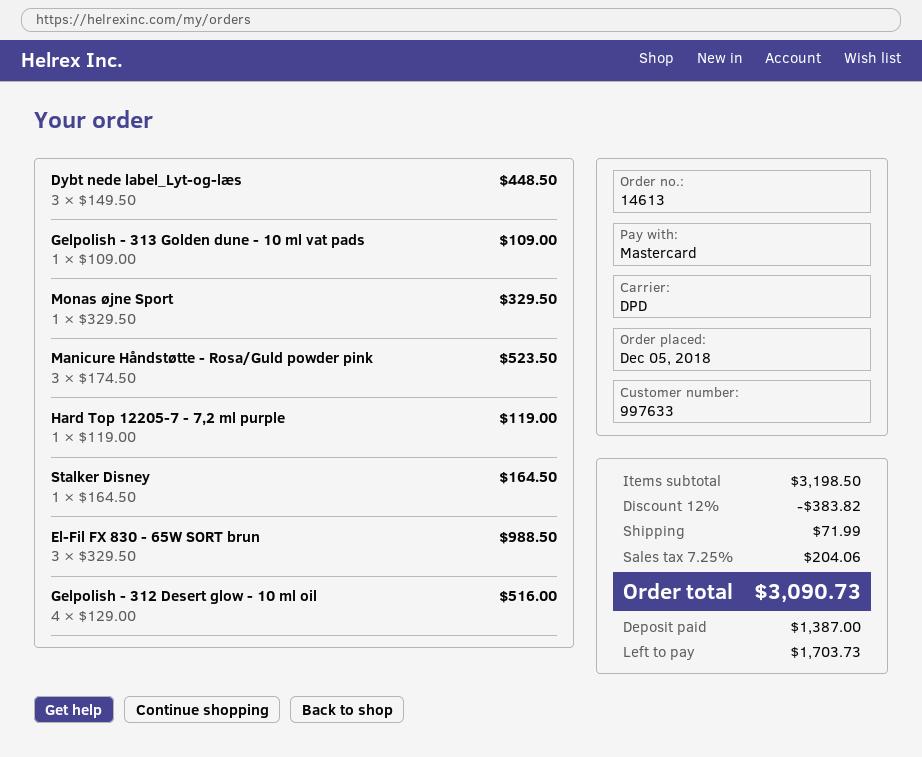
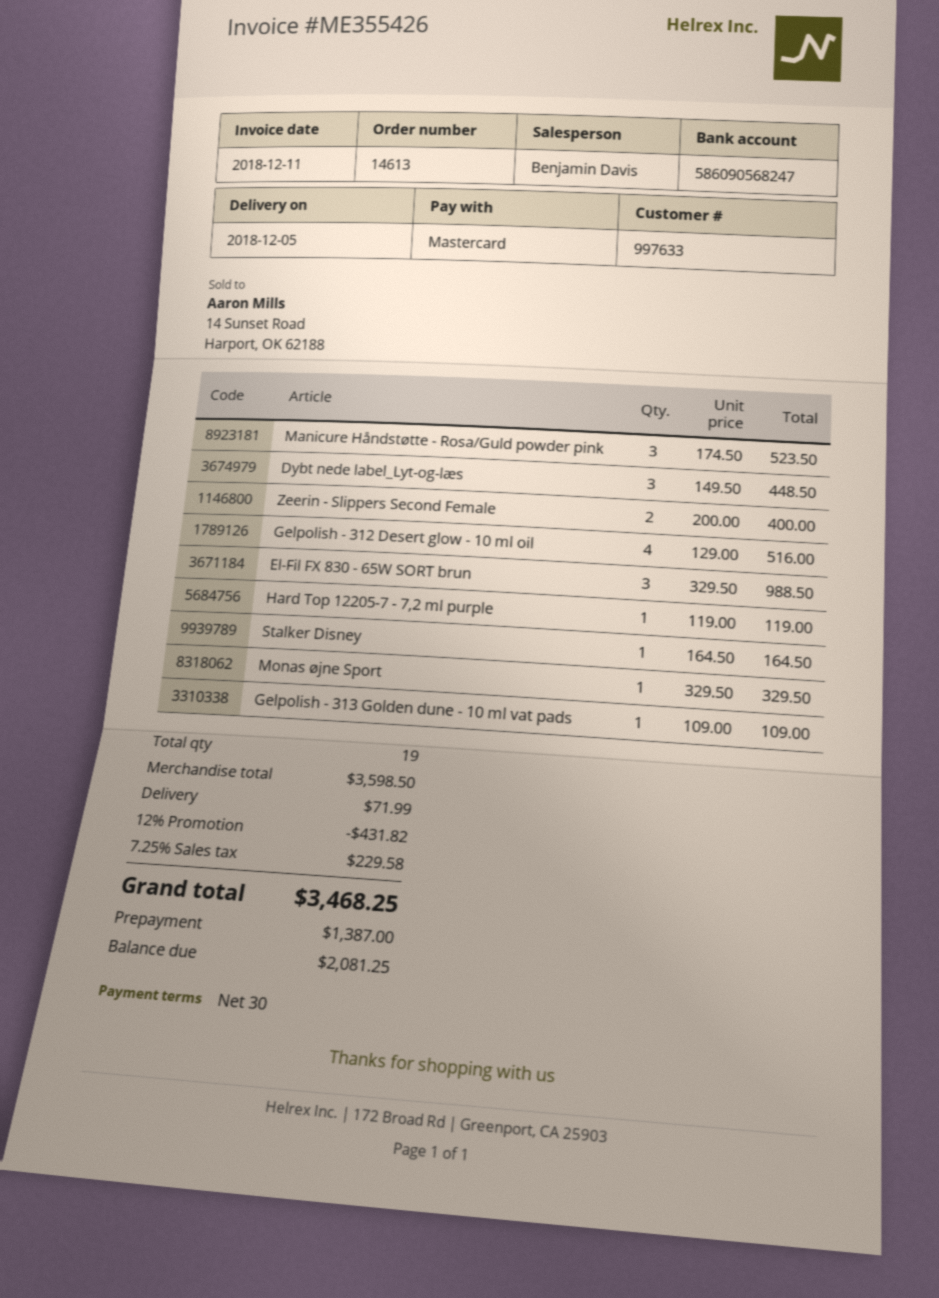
Zeerin - Slippers Second Female: none -> 2 x 200.00 = 400.00
subtotal: 3198.50 -> 3598.50
discount: 12% = 383.82 -> 12% = 431.82
tax: 7.25% = 204.06 -> 7.25% = 229.58
total: 3090.73 -> 3468.25
balance: 1703.73 -> 2081.25

